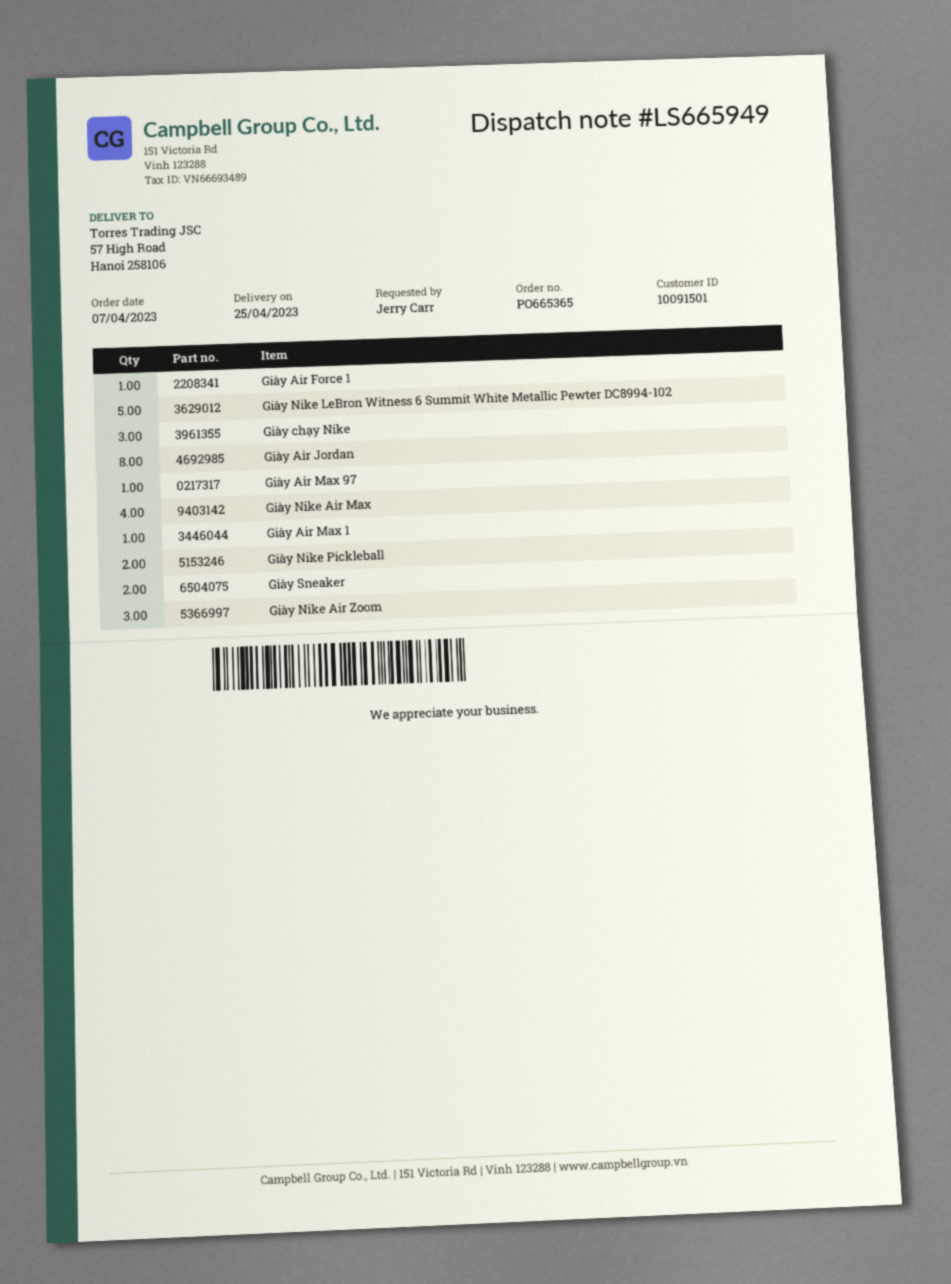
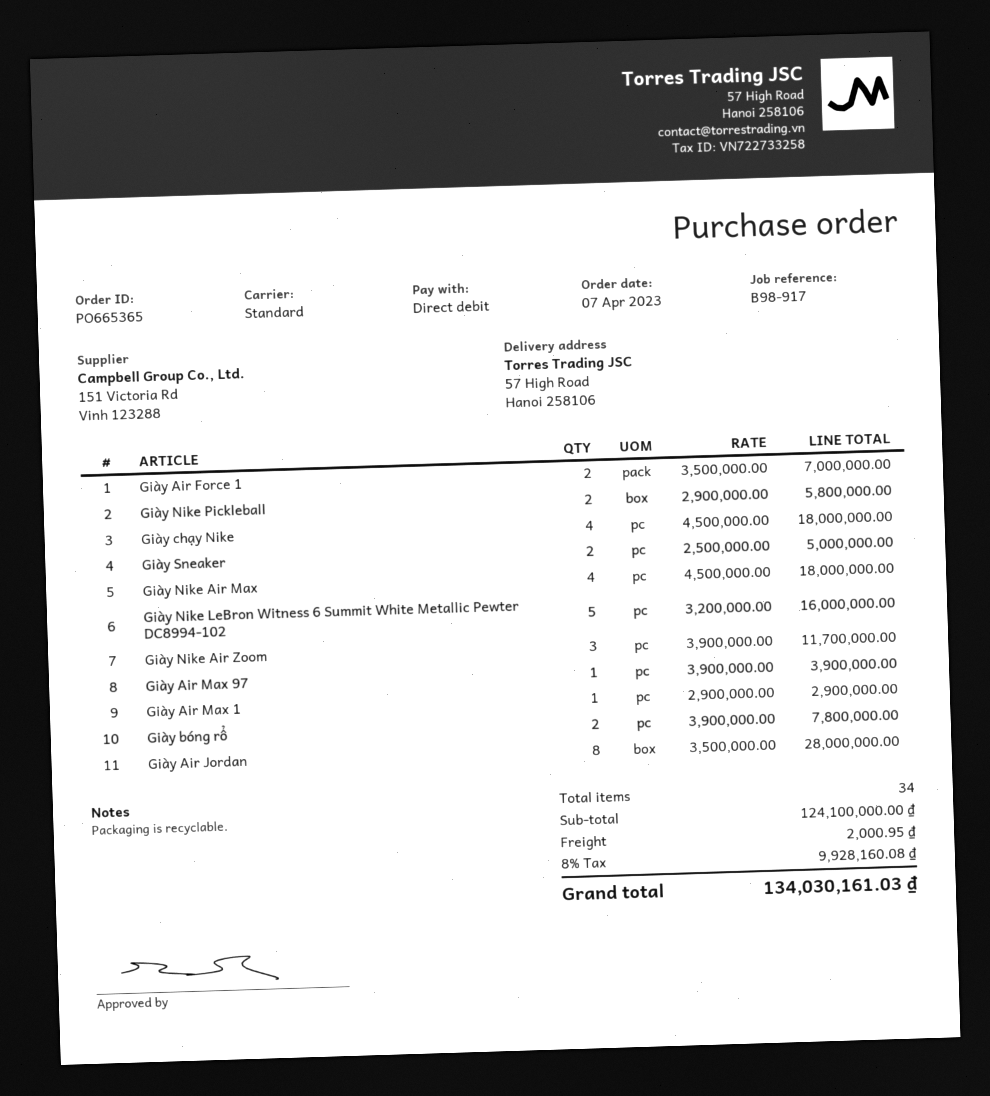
Giày Air Force 1: 1 -> 2
Giày chạy Nike: 3 -> 4
Giày bóng rổ: none -> 2

